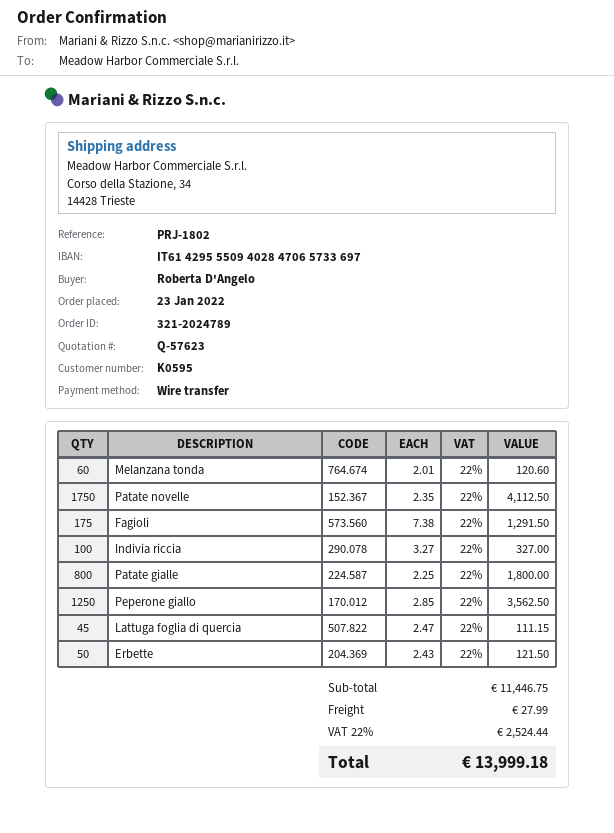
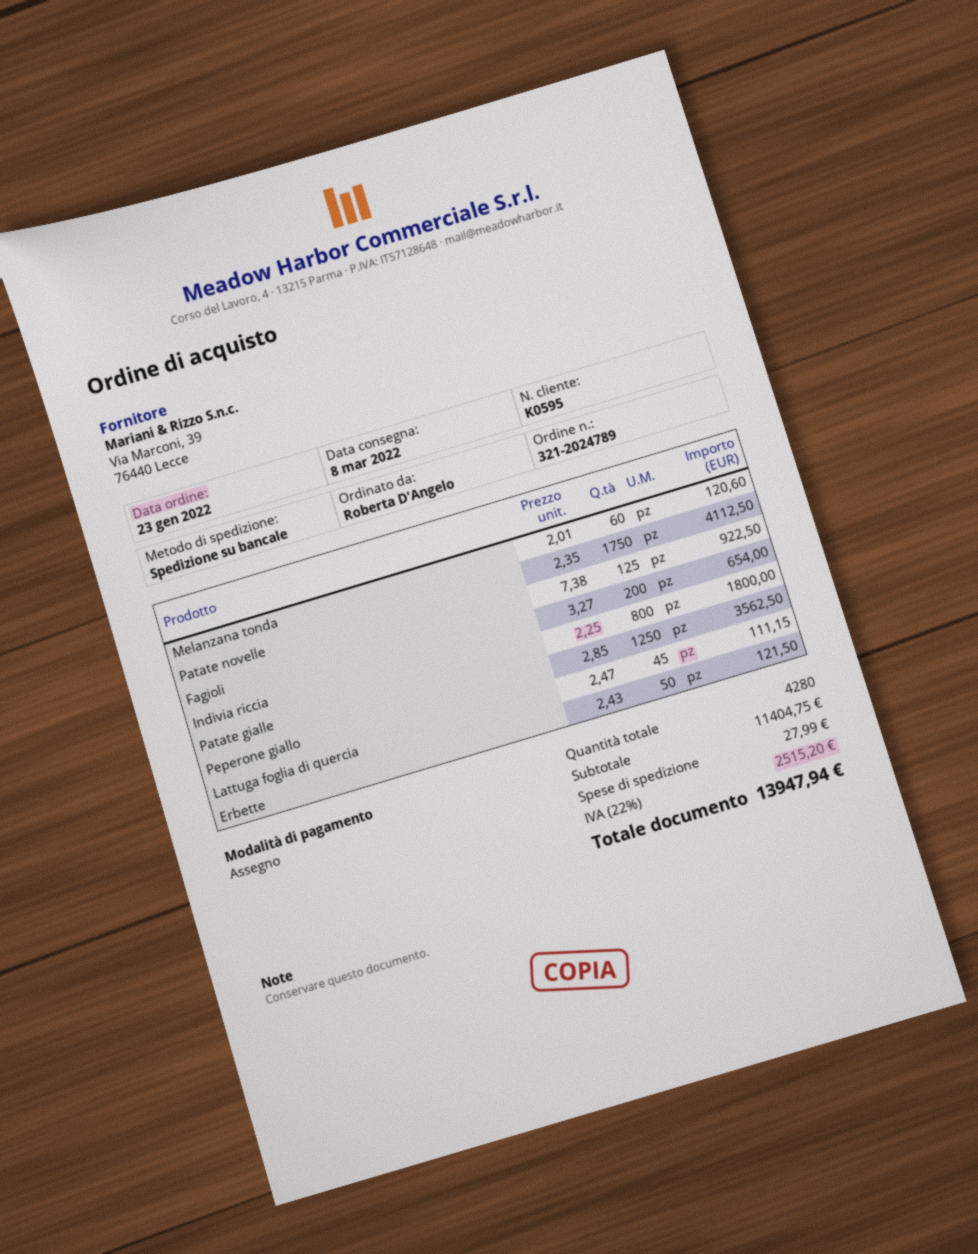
payment method: bank transfer -> cheque
Fagioli: 175 x 7.38 = 1291.50 -> 125 x 7.38 = 922.50
Indivia riccia: 100 x 3.27 = 327.00 -> 200 x 3.27 = 654.00
subtotal: 11446.75 -> 11404.75
tax: 22% = 2524.44 -> 22% = 2515.20
total: 13999.18 -> 13947.94

